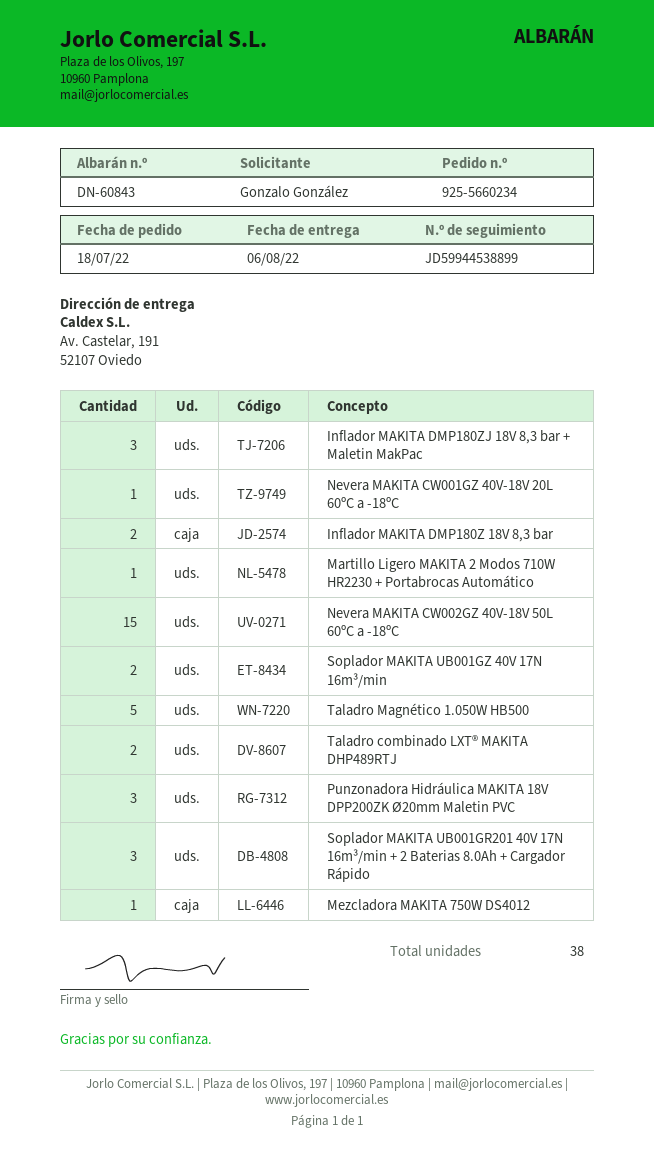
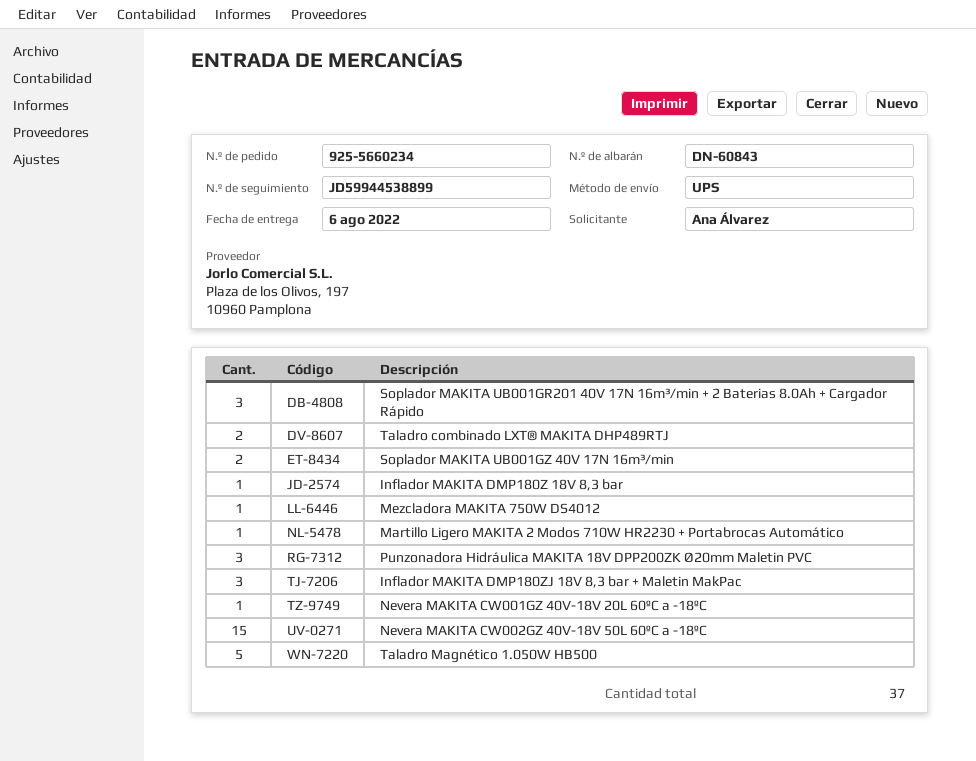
ordered by: Gonzalo González -> Ana Álvarez
Inflador MAKITA DMP180Z 18V 8,3 bar: 2 -> 1
total quantity: 38 -> 37

